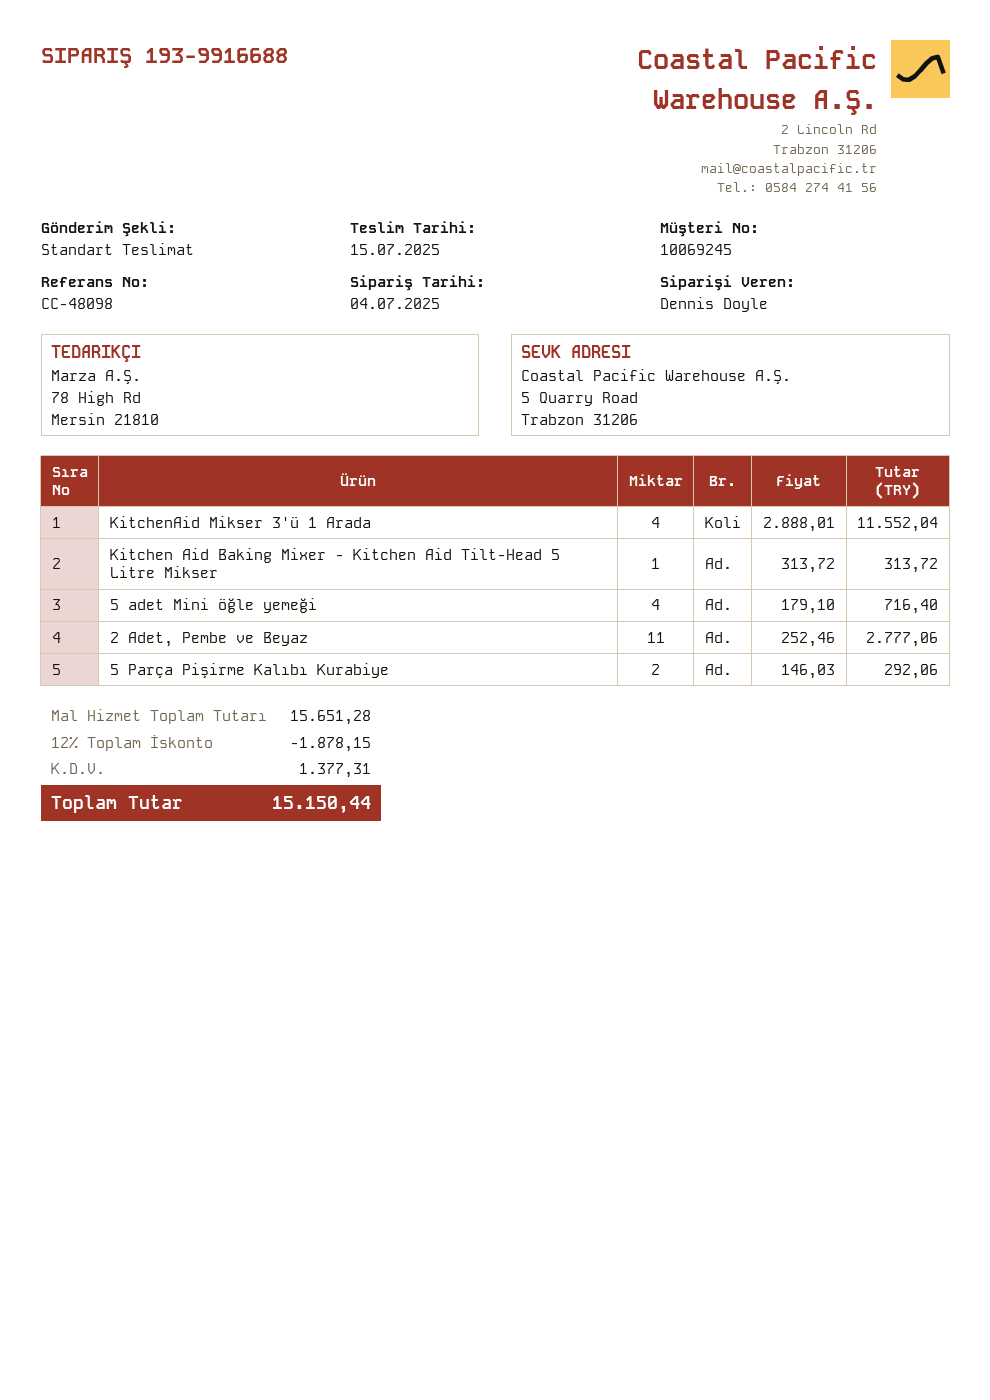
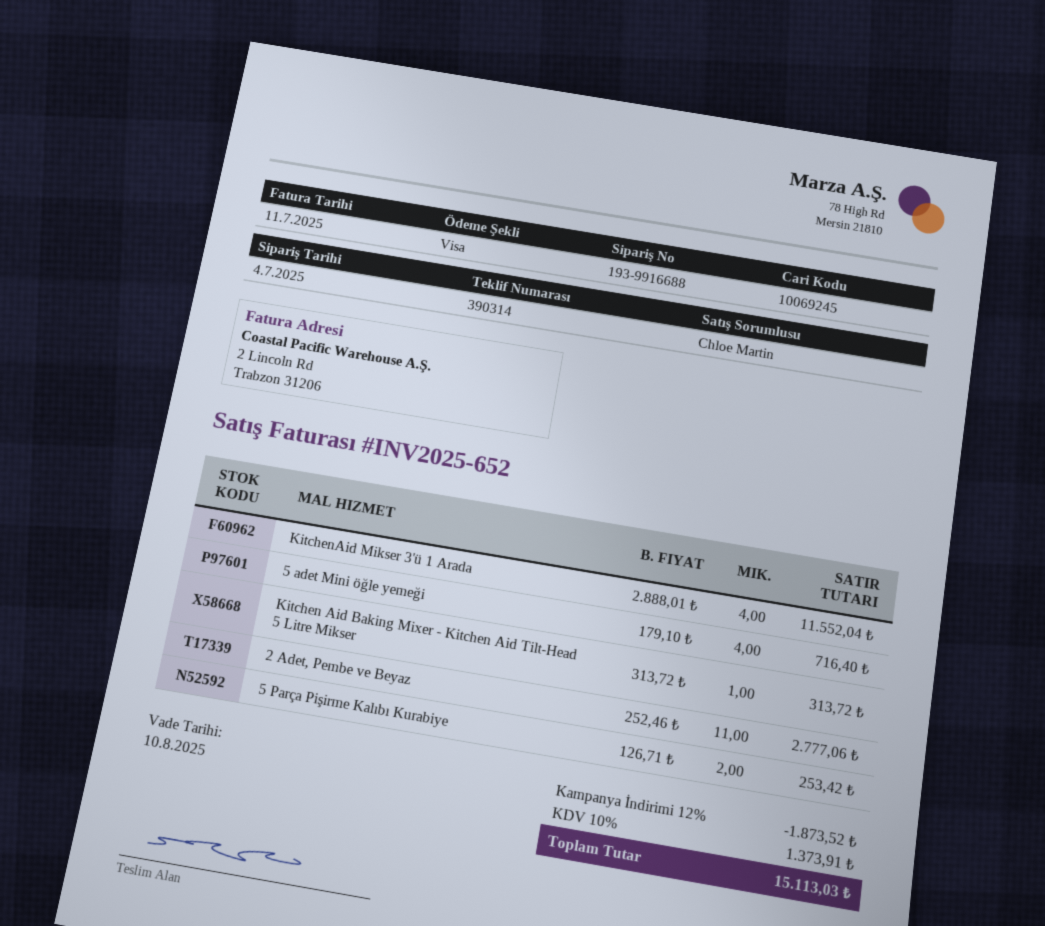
5 Parça Pişirme Kalıbı Kurabiye: 2 x 146.03 = 292.06 -> 2 x 126.71 = 253.42
discount: 12% = 1878.15 -> 12% = 1873.52
tax: 1377.31 -> 1373.91
total: 15150.44 -> 15113.03

